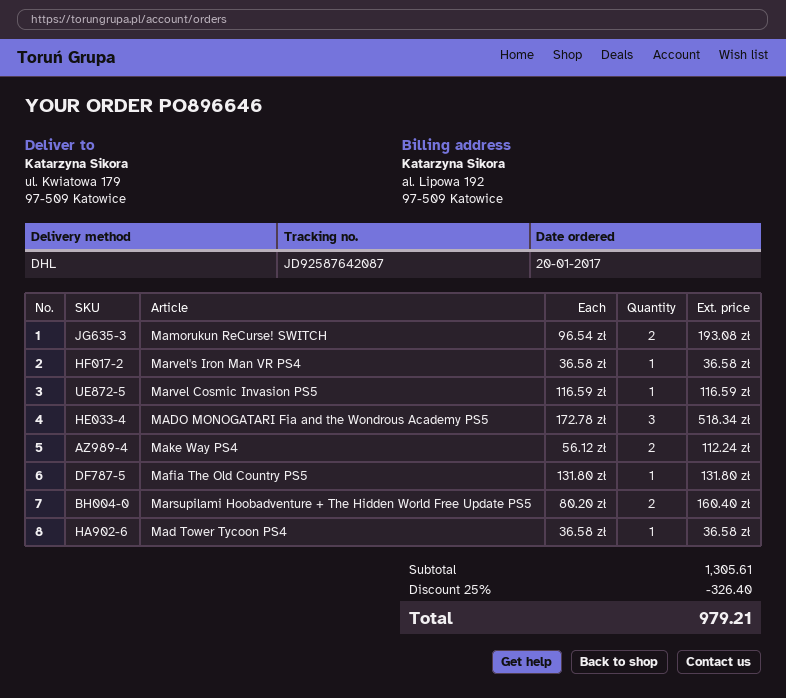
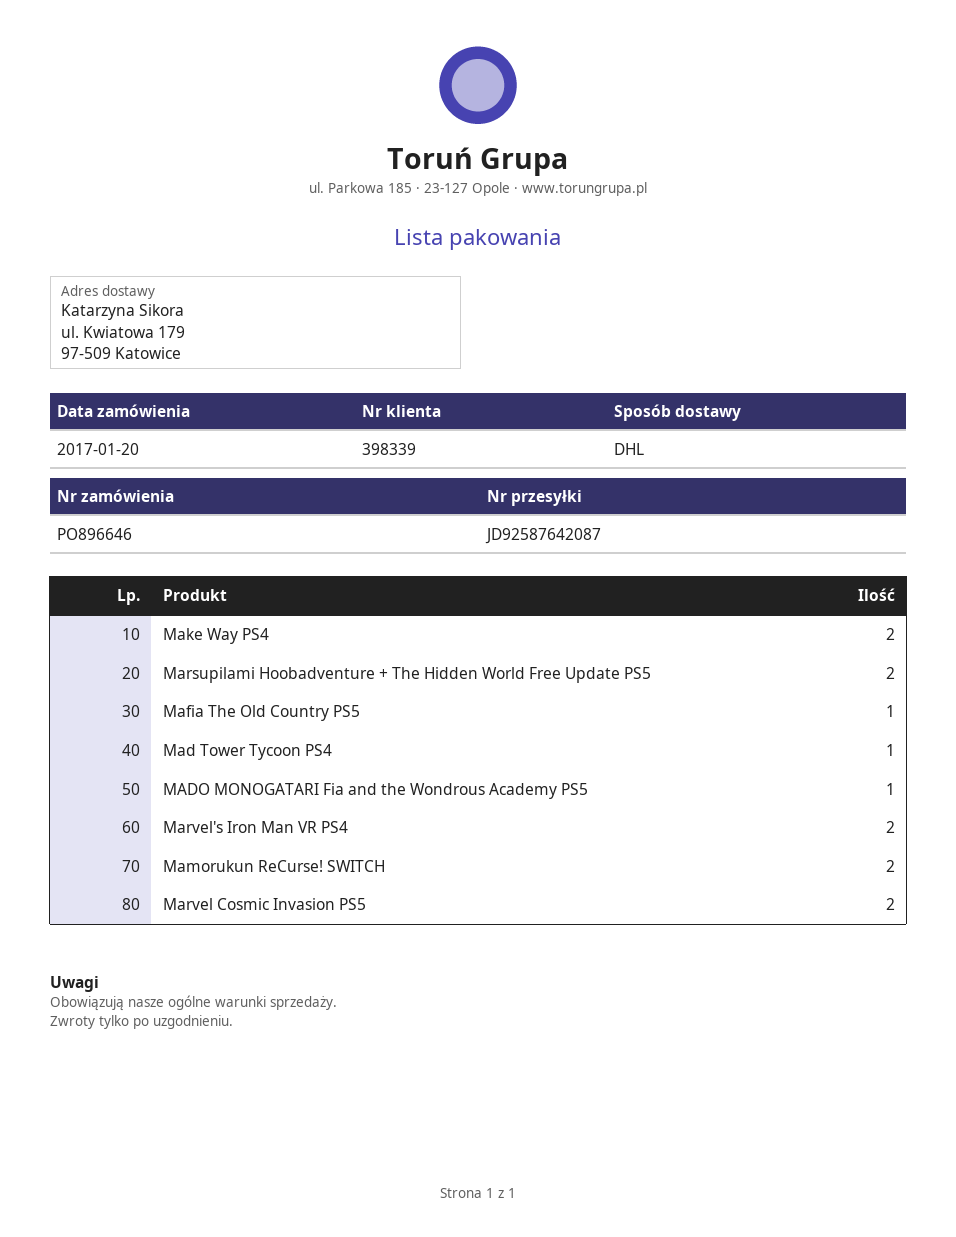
Marvel's Iron Man VR PS4: 1 -> 2
Marvel Cosmic Invasion PS5: 1 -> 2
MADO MONOGATARI Fia and the Wondrous Academy PS5: 3 -> 1

